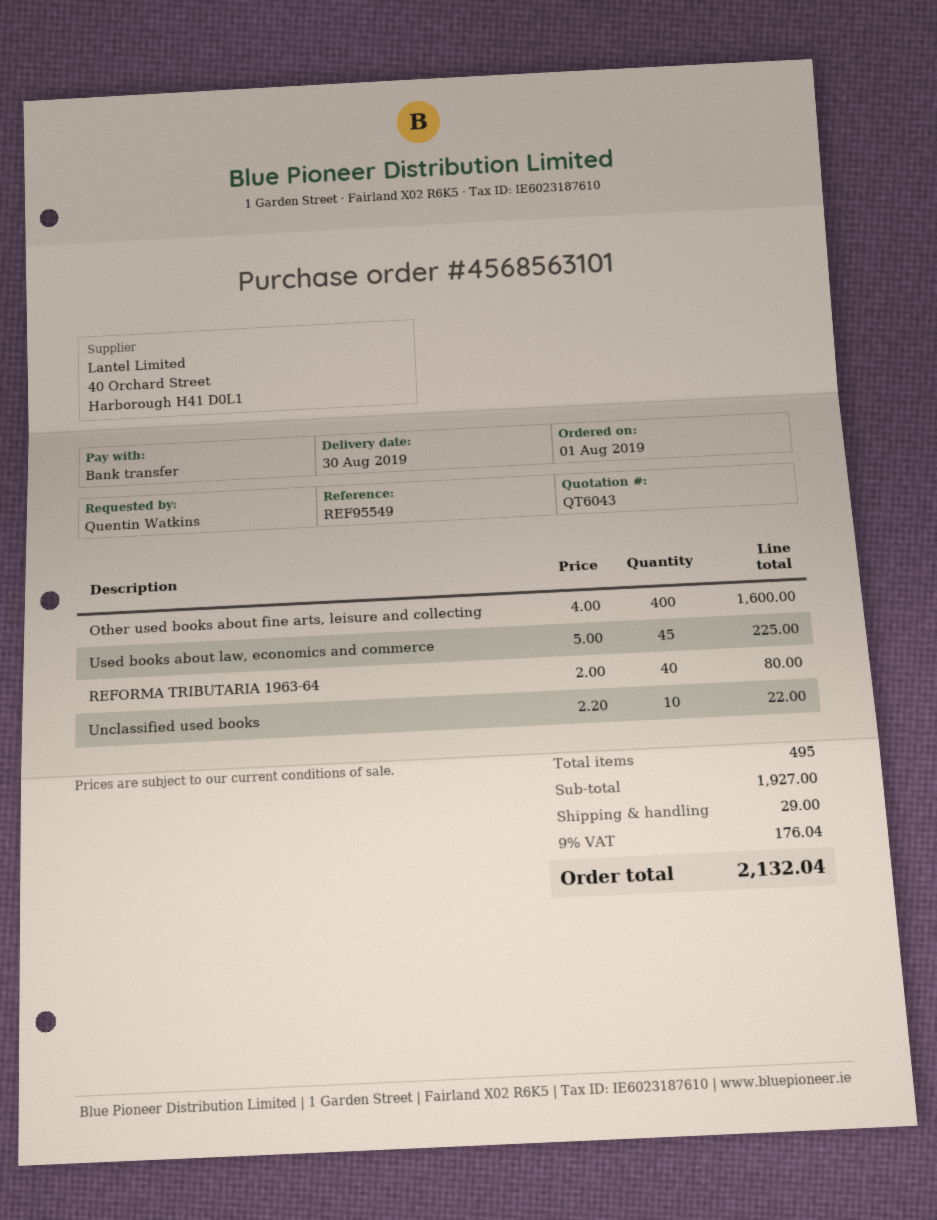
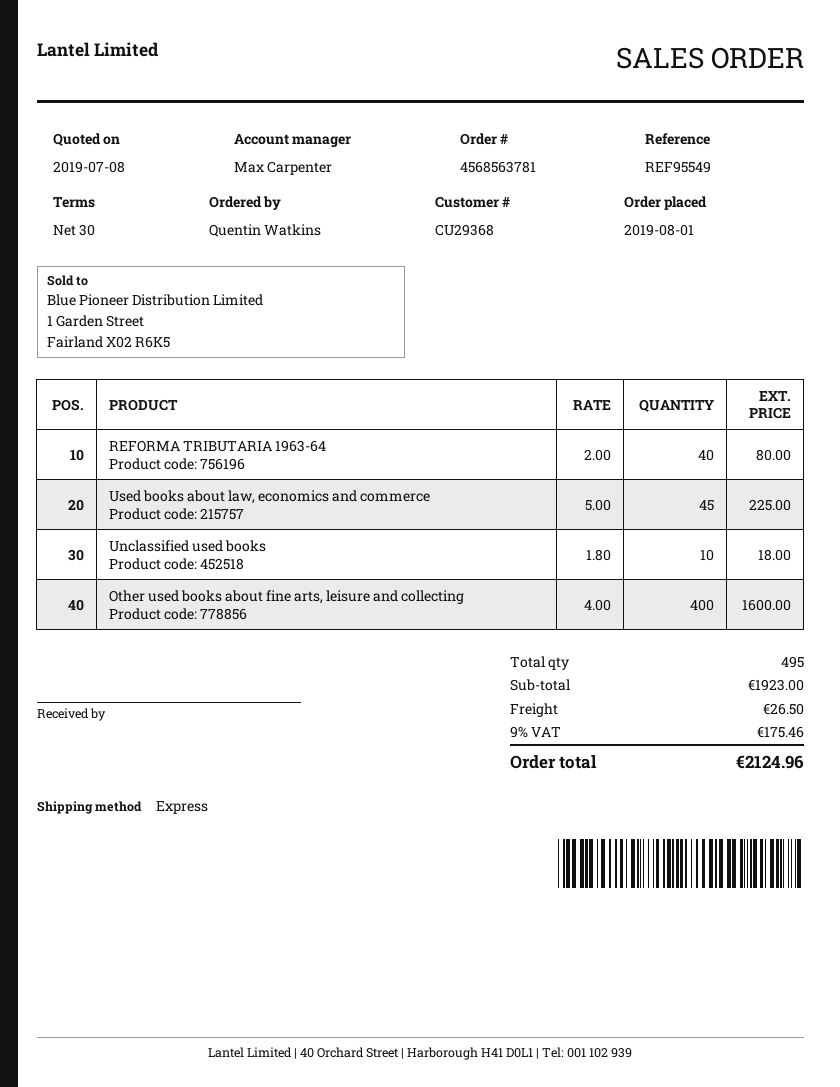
order number: 4568563101 -> 4568563781
Unclassified used books: 10 x 2.20 = 22.00 -> 10 x 1.80 = 18.00
subtotal: 1927.00 -> 1923.00
shipping: 29.00 -> 26.50
tax: 9% = 176.04 -> 9% = 175.46
total: 2132.04 -> 2124.96

